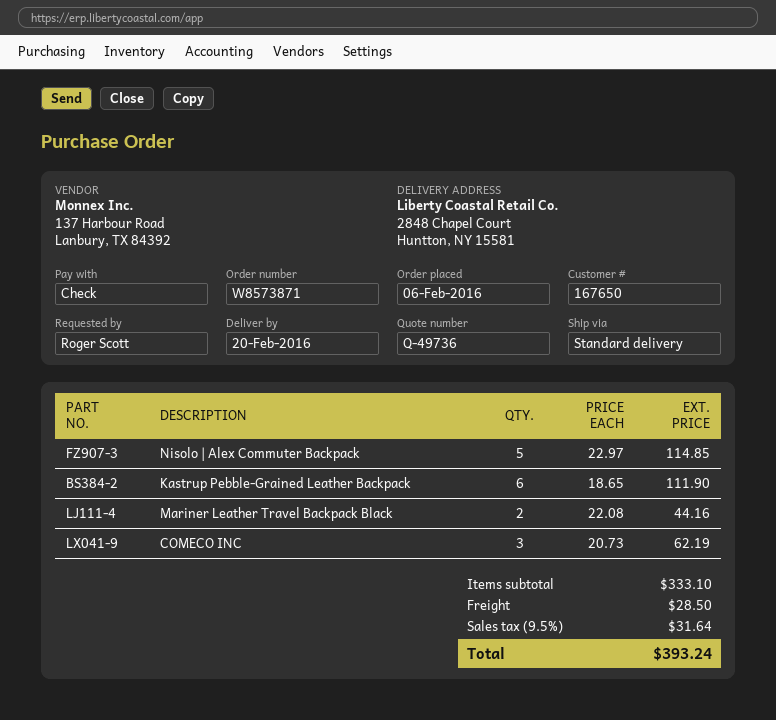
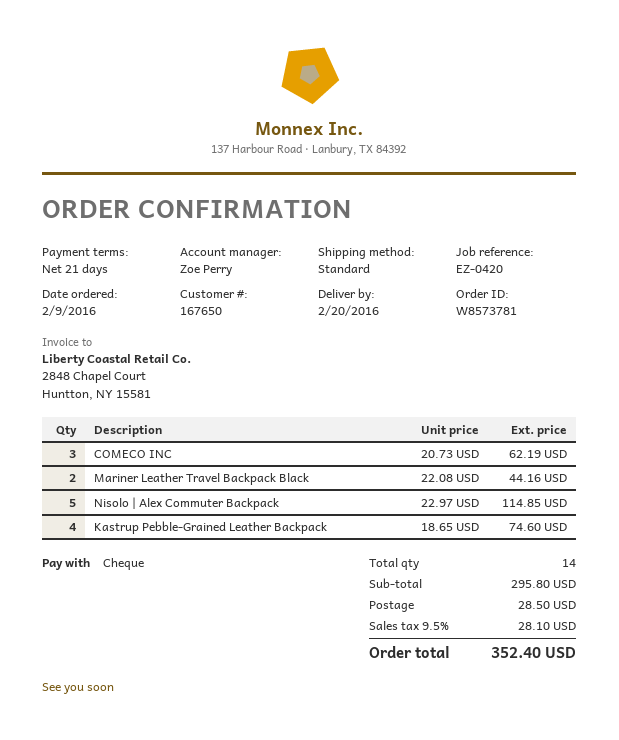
order number: W8573871 -> W8573781
order date: 2016-02-06 -> 2016-02-09
Kastrup Pebble-Grained Leather Backpack: 6 x 18.65 = 111.90 -> 4 x 18.65 = 74.60
subtotal: 333.10 -> 295.80
tax: 9.5% = 31.64 -> 9.5% = 28.10
total: 393.24 -> 352.40

